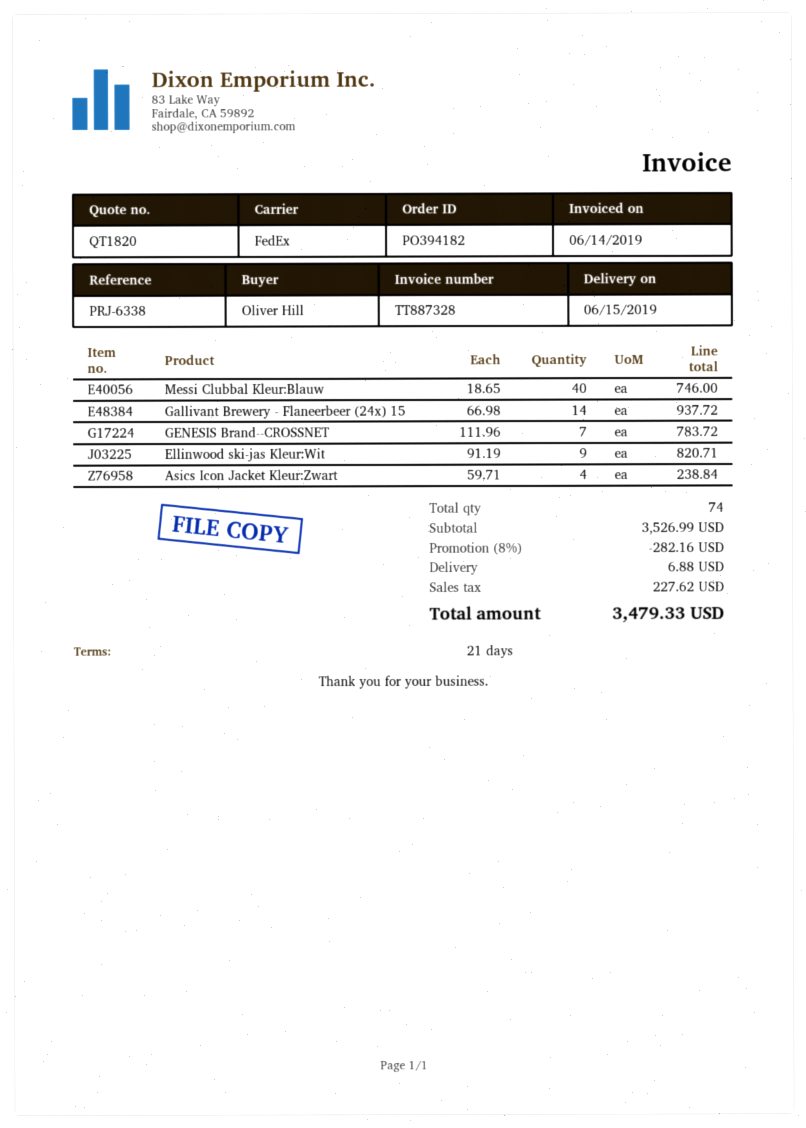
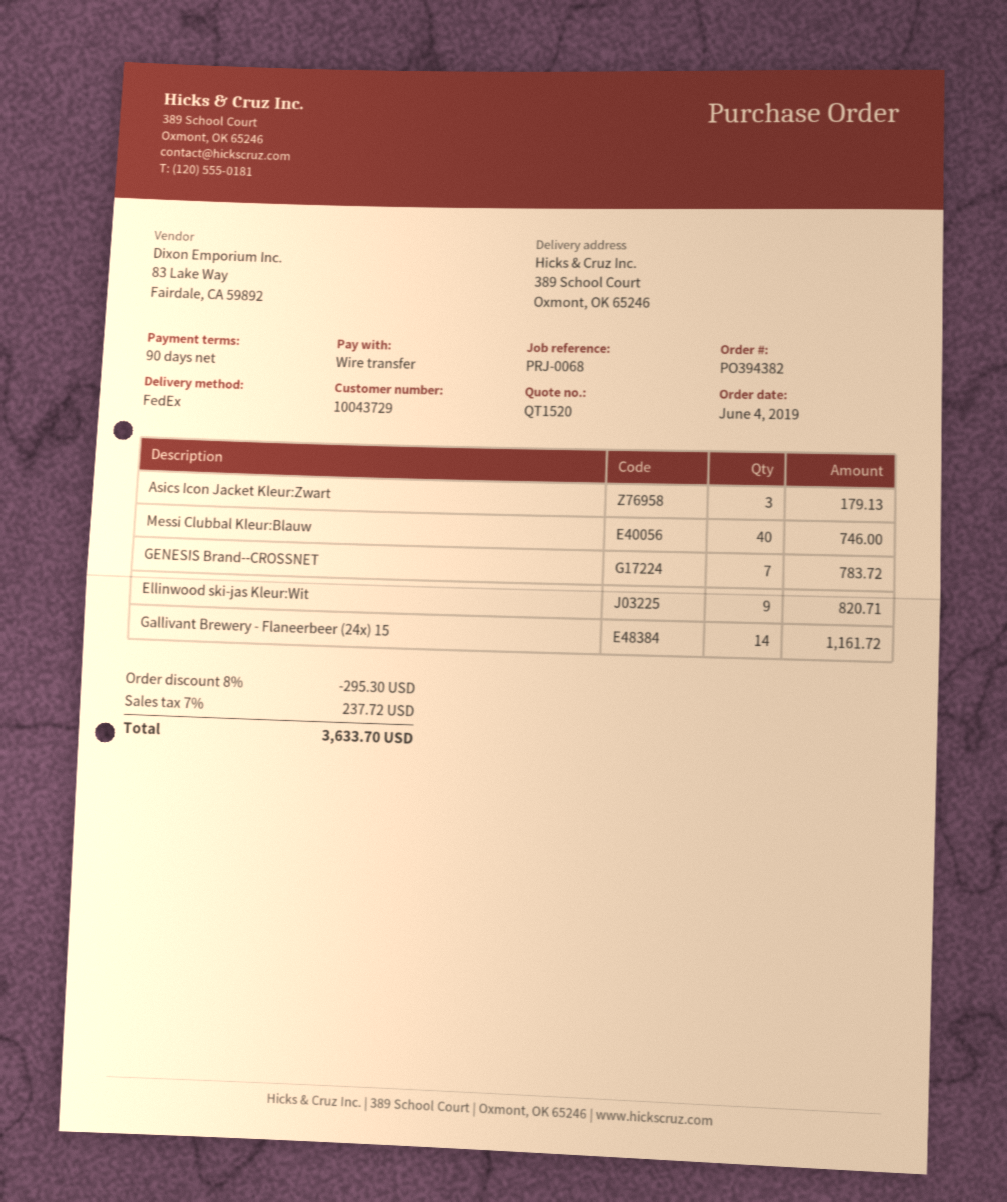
quote number: QT1820 -> QT1520
order number: PO394182 -> PO394382
payment terms: 21 days -> 90 days
reference: PRJ-6338 -> PRJ-0068
Gallivant Brewery - Flaneerbeer (24x) 15: 14 for 937.72 -> 14 for 1161.72
Asics Icon Jacket Kleur:Zwart: 4 for 238.84 -> 3 for 179.13
discount: 8% = 282.16 -> 8% = 295.30
shipping: 6.88 -> none
tax: 227.62 -> 237.72
total: 3479.33 -> 3633.70

